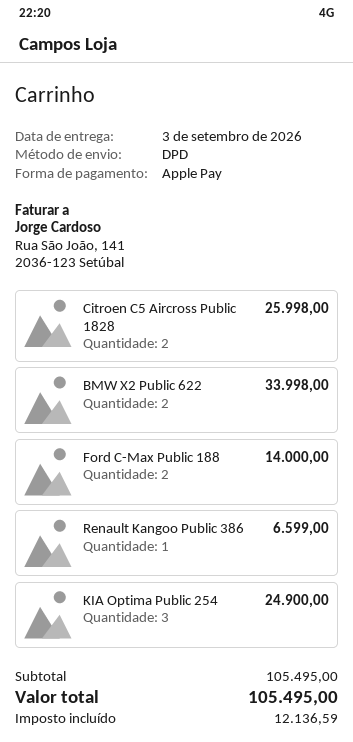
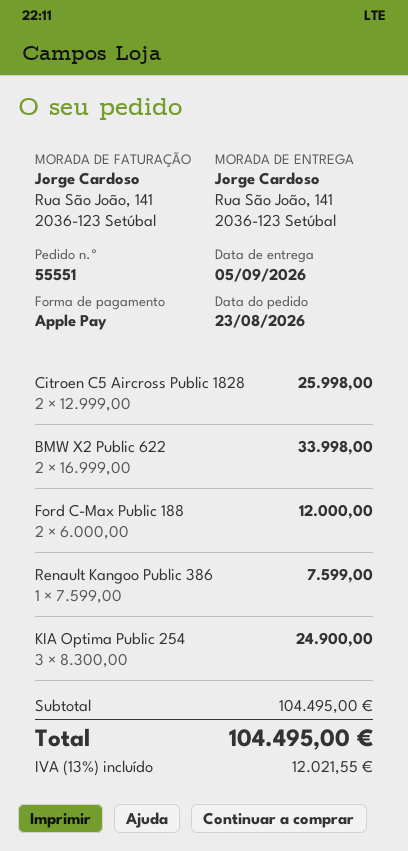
delivery date: 2026-09-03 -> 2026-09-05
Ford C-Max Public 188: 2 for 14000.00 -> 2 for 12000.00
Renault Kangoo Public 386: 1 for 6599.00 -> 1 for 7599.00
subtotal: 105495.00 -> 104495.00
tax: 12136.59 -> 12021.55
total: 105495.00 -> 104495.00

